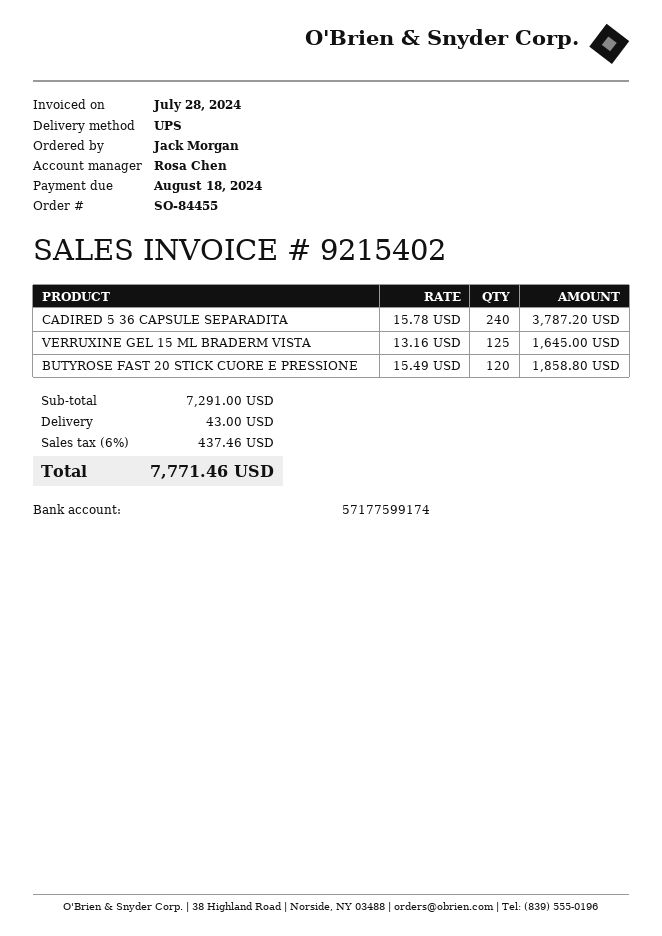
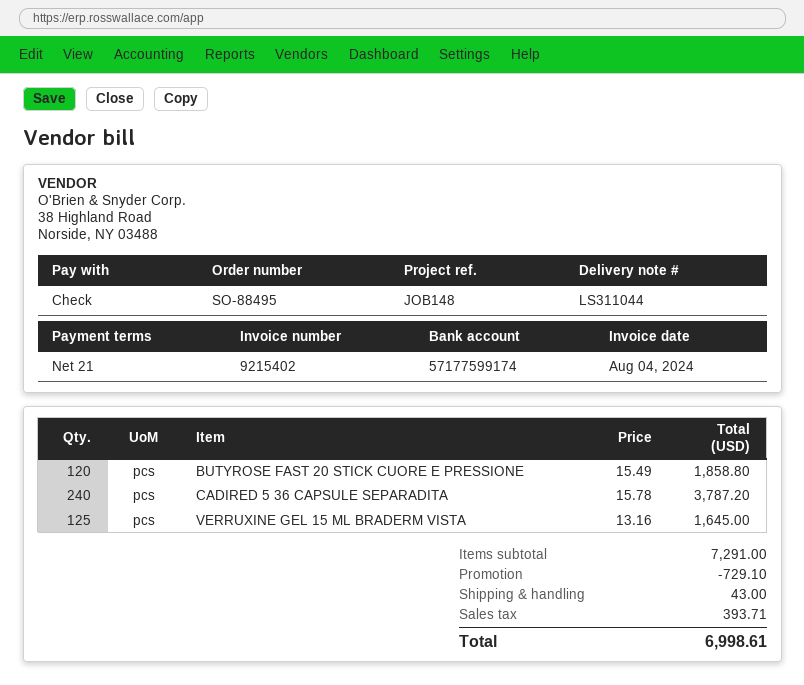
order number: SO-84455 -> SO-88495
invoice date: 2024-07-28 -> 2024-08-04
discount: none -> 729.10
tax: 437.46 -> 393.71
total: 7771.46 -> 6998.61

